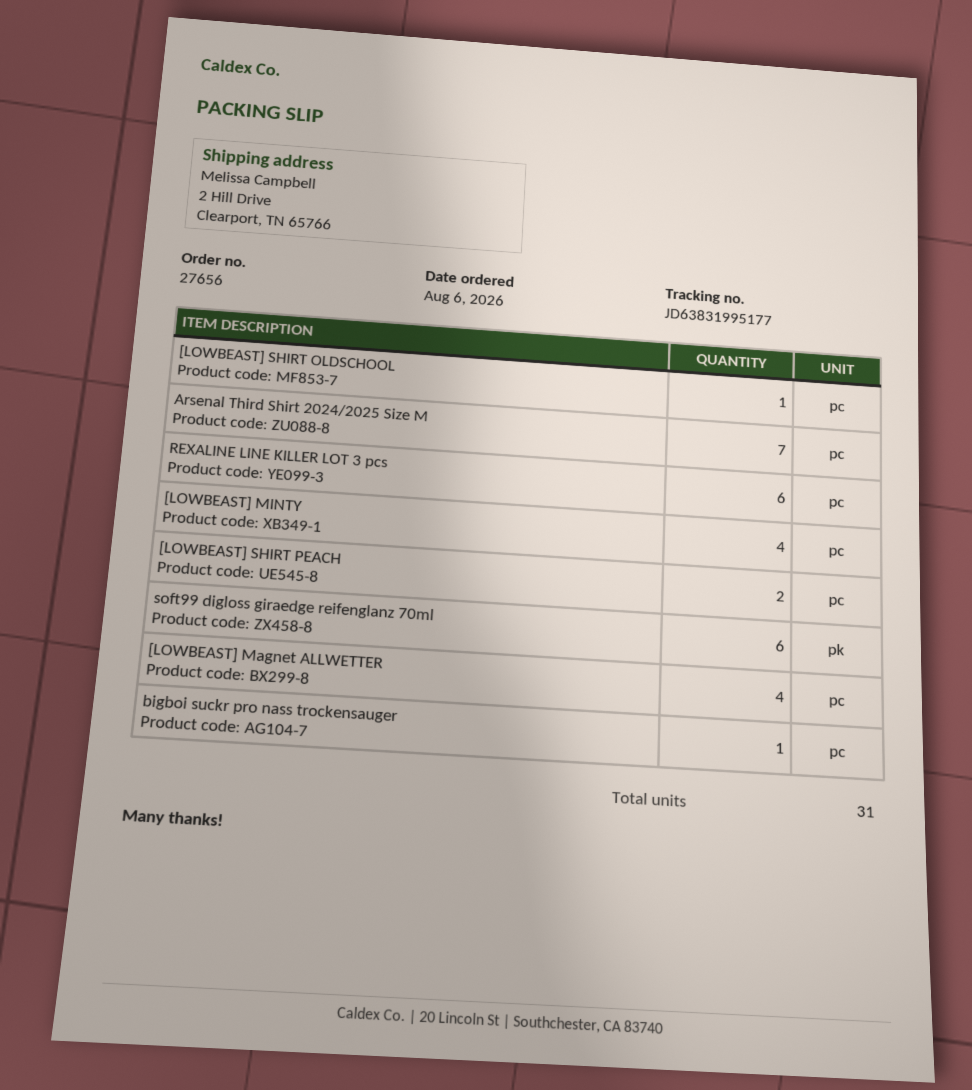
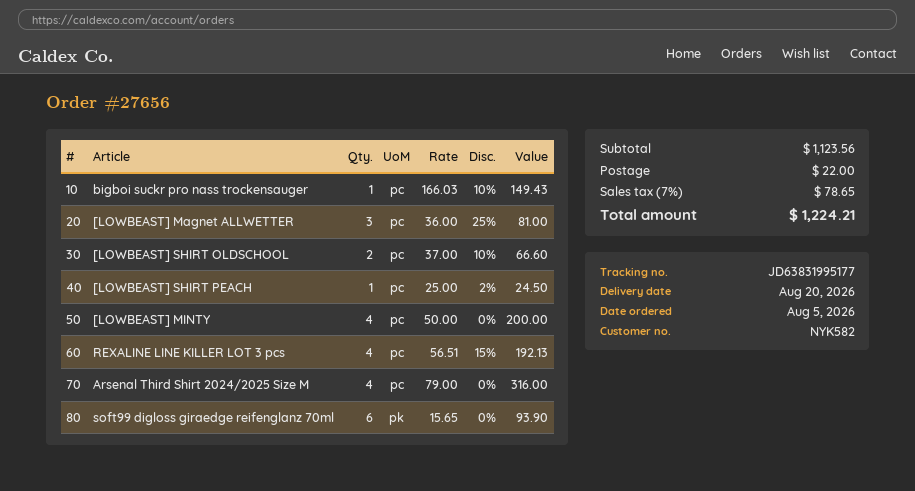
order date: 2026-08-06 -> 2026-08-05
[LOWBEAST] SHIRT OLDSCHOOL: 1 -> 2
Arsenal Third Shirt 2024/2025 Size M: 7 -> 4
REXALINE LINE KILLER LOT 3 pcs: 6 -> 4
[LOWBEAST] SHIRT PEACH: 2 -> 1
[LOWBEAST] Magnet ALLWETTER: 4 -> 3

